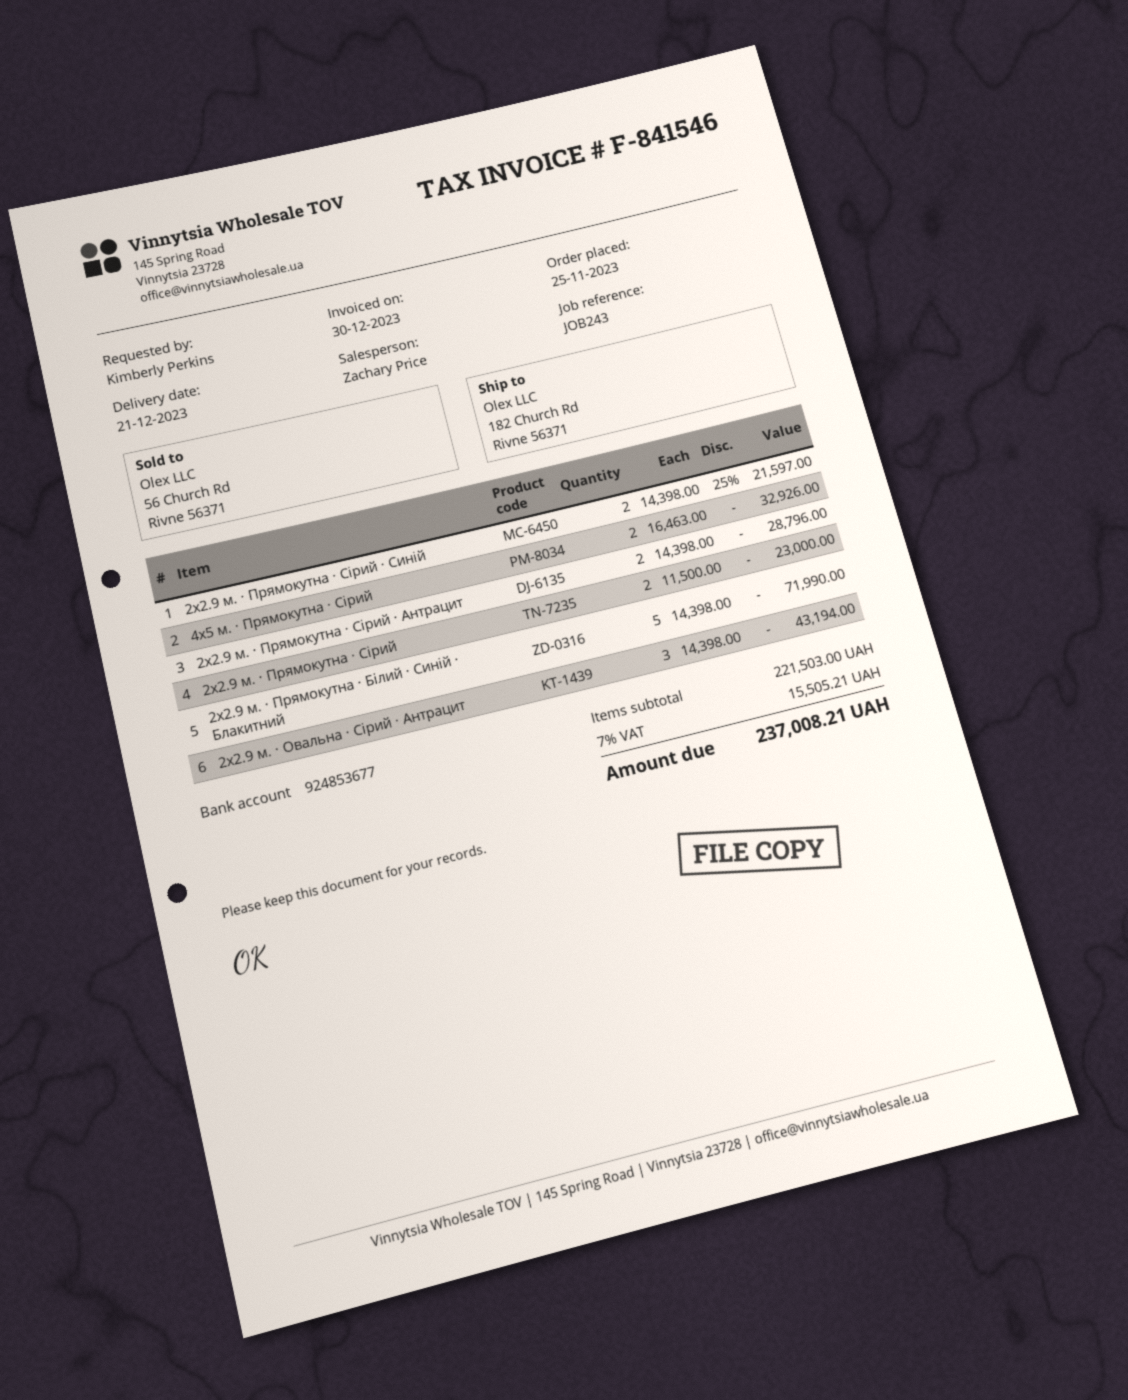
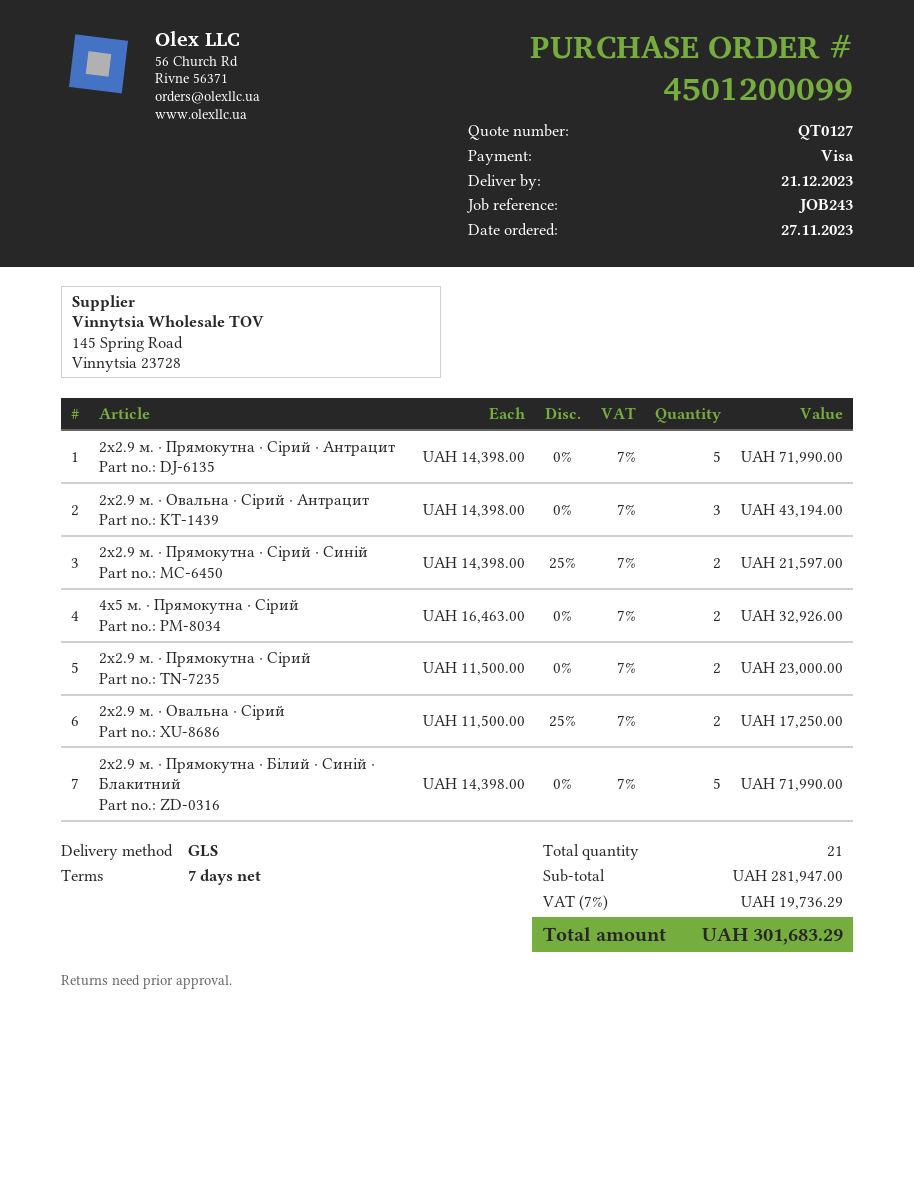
order date: 2023-11-25 -> 2023-11-27
2x2.9 м. · Прямокутна · Сірий · Антрацит: 2 x 14398.00 = 28796.00 -> 5 x 14398.00 = 71990.00
2x2.9 м. · Овальна · Сірий: none -> 2 x 11500.00 - 25% = 17250.00
subtotal: 221503.00 -> 281947.00
tax: 7% = 15505.21 -> 7% = 19736.29
total: 237008.21 -> 301683.29

